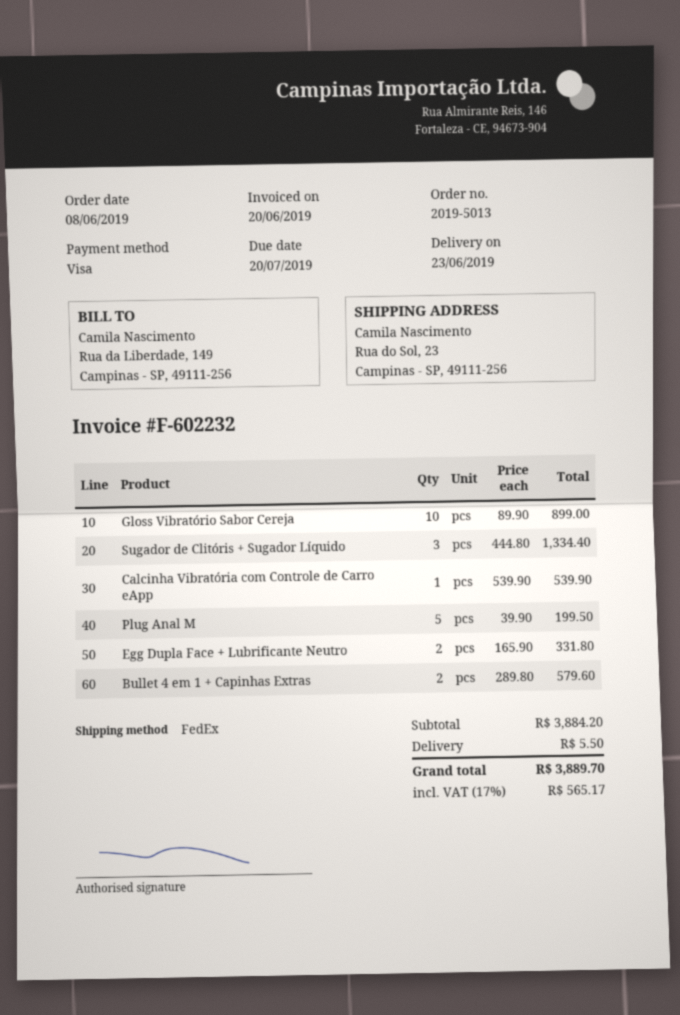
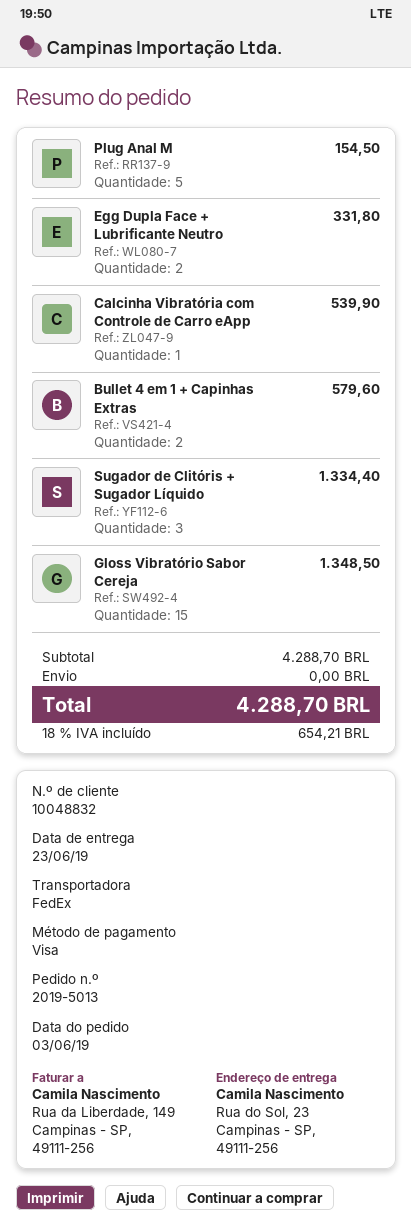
order date: 2019-06-08 -> 2019-06-03
Gloss Vibratório Sabor Cereja: 10 for 899.00 -> 15 for 1348.50
Plug Anal M: 5 for 199.50 -> 5 for 154.50
subtotal: 3884.20 -> 4288.70
shipping: 5.50 -> 0.00
tax: 17% = 565.17 -> 18% = 654.21
total: 3889.70 -> 4288.70

